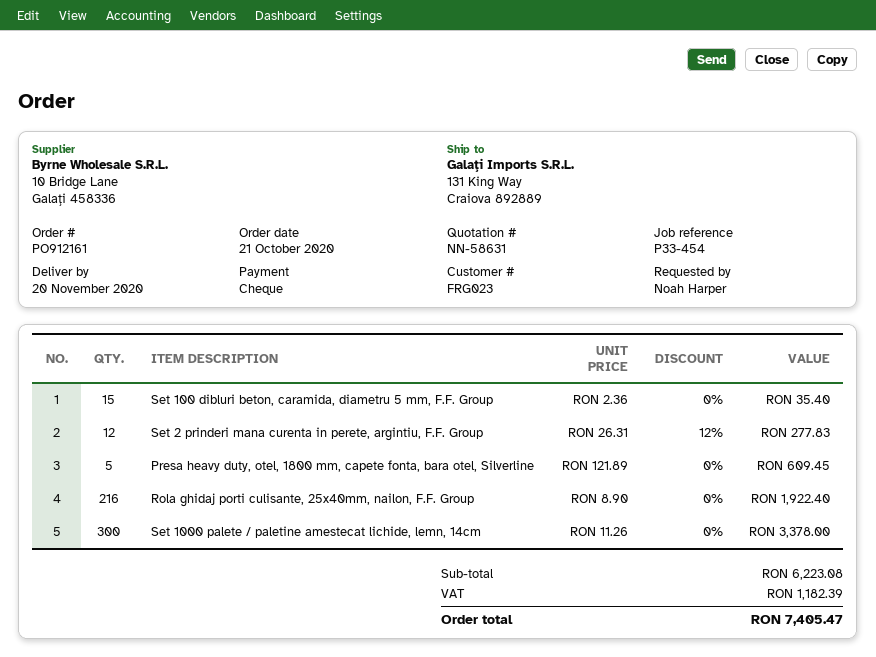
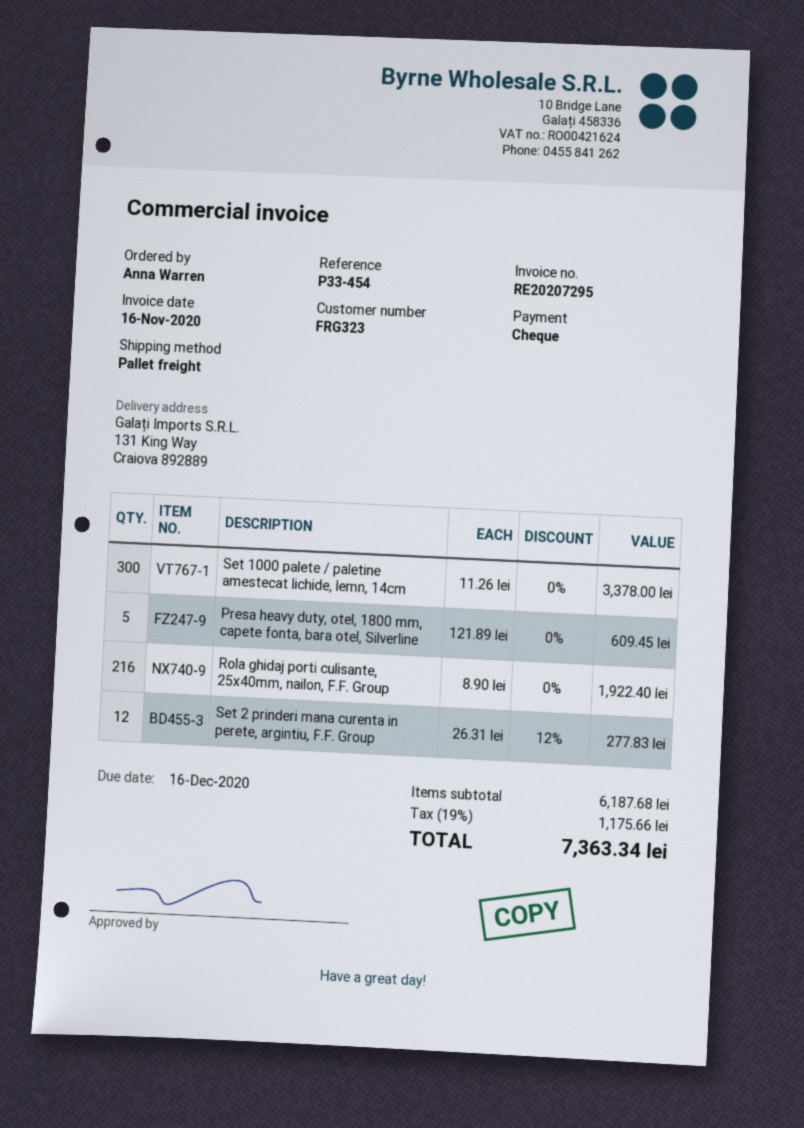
customer number: FRG023 -> FRG323
ordered by: Noah Harper -> Anna Warren
Set 100 dibluri beton, caramida, diametru 5 mm, F.F. Group: 15 x 2.36 = 35.40 -> none
subtotal: 6223.08 -> 6187.68
tax: 1182.39 -> 1175.66
total: 7405.47 -> 7363.34

